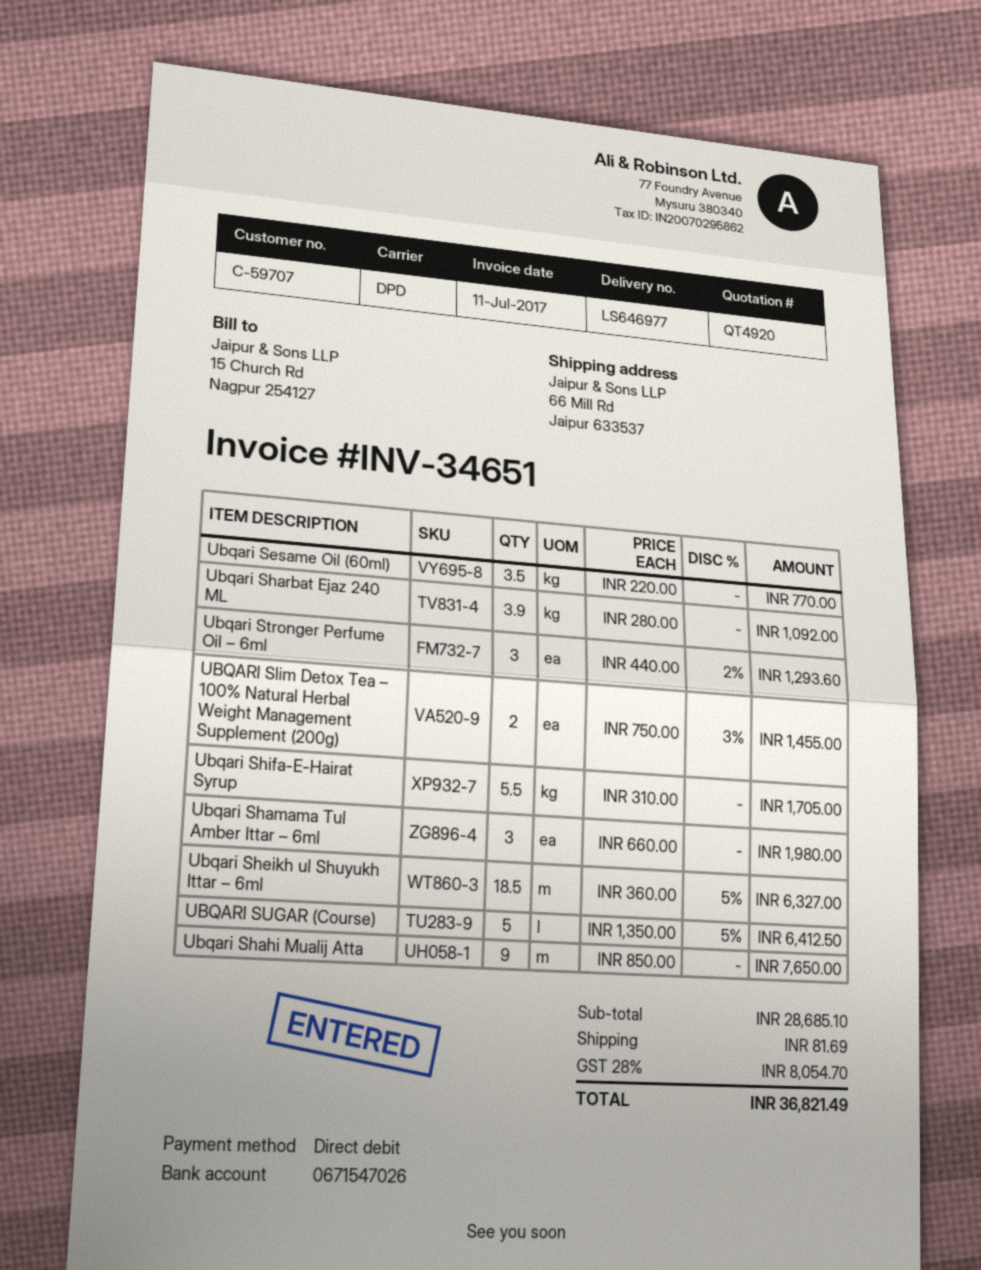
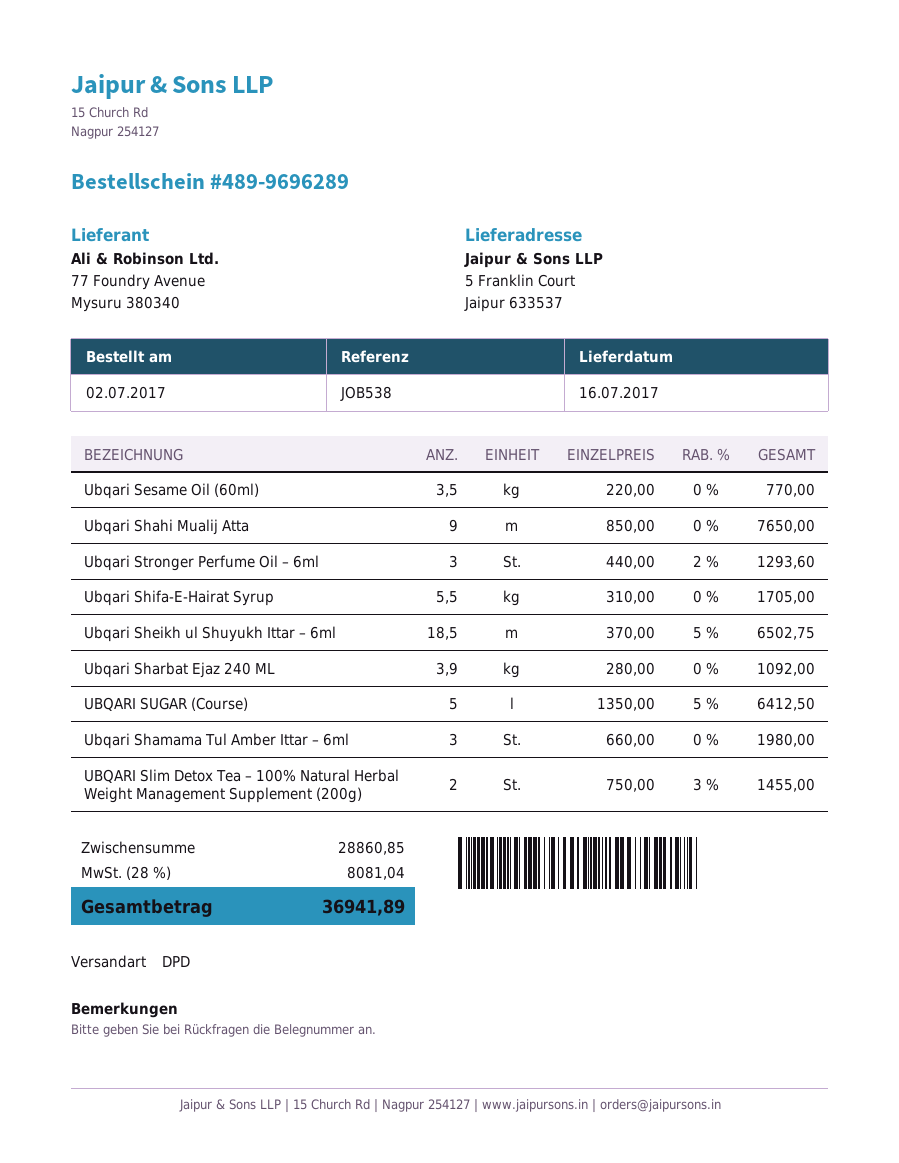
ship to: 66 Mill Rd, Jaipur 633537 -> 5 Franklin Court, Jaipur 633537
Ubqari Sheikh ul Shuyukh Ittar – 6ml: 18.5 x 360.00 - 5% = 6327.00 -> 18.5 x 370.00 - 5% = 6502.75
subtotal: 28685.10 -> 28860.85
shipping: 81.69 -> none
tax: 28% = 8054.70 -> 28% = 8081.04
total: 36821.49 -> 36941.89

